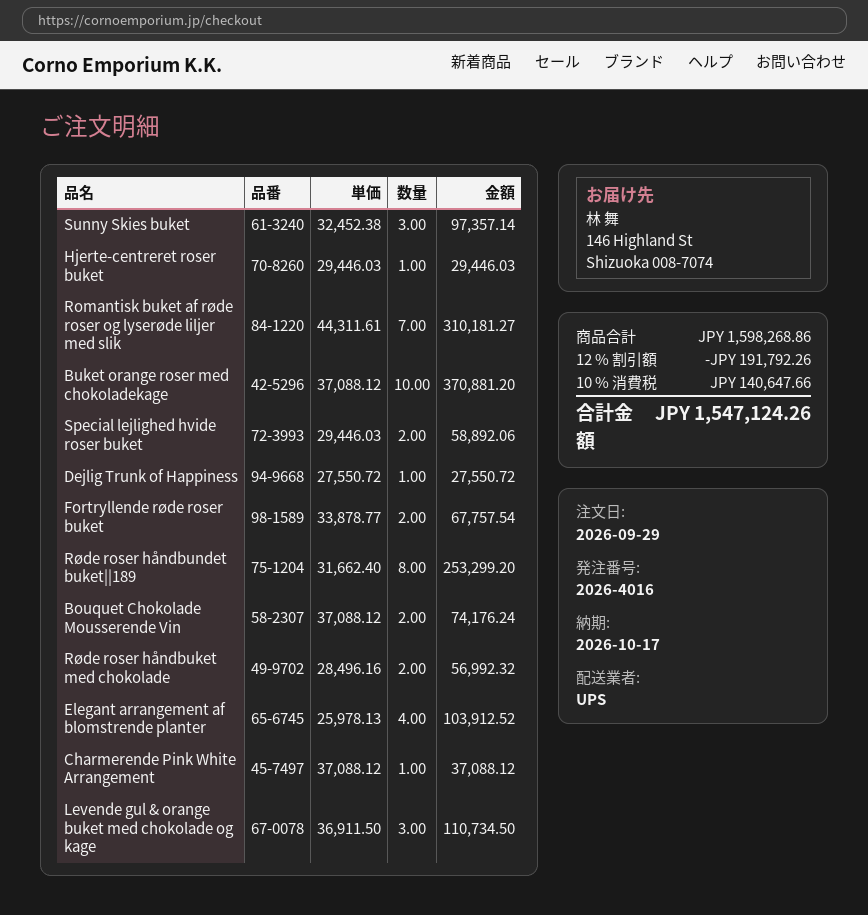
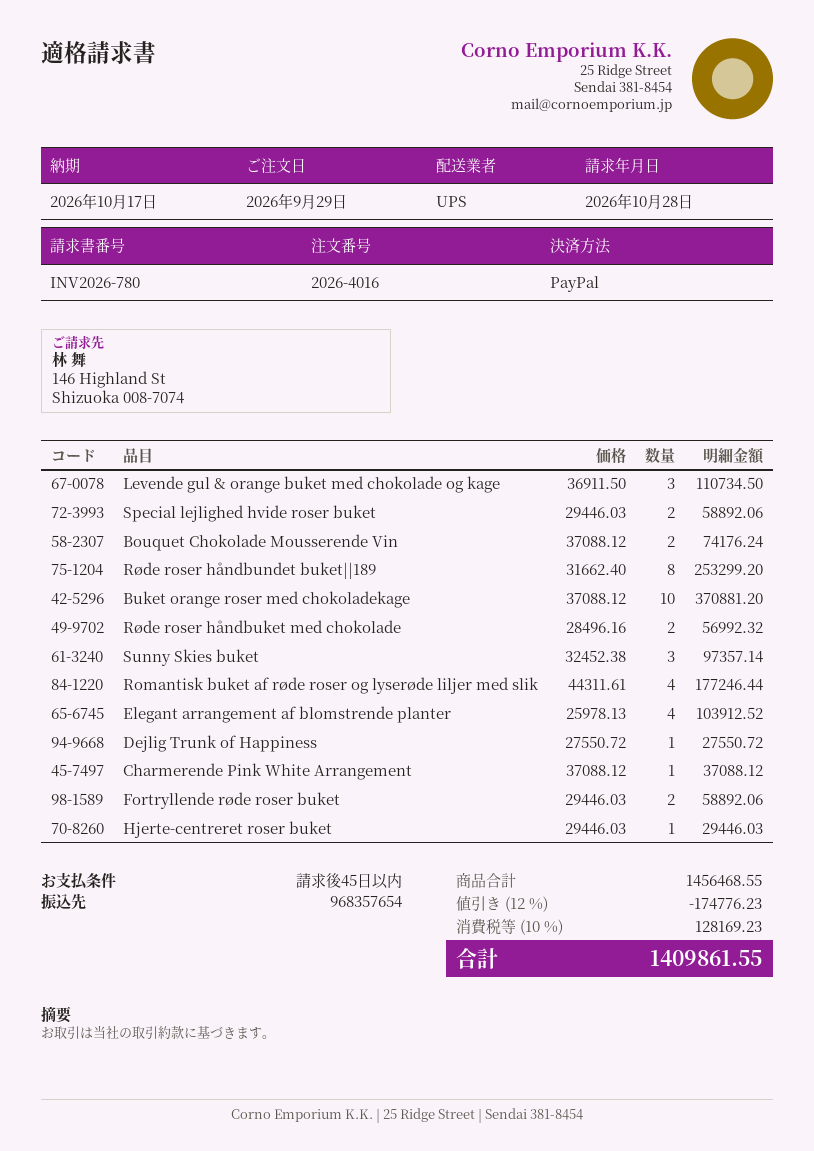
Romantisk buket af røde roser og lyserøde liljer med slik: 7 x 44311.61 = 310181.27 -> 4 x 44311.61 = 177246.44
Fortryllende røde roser buket: 2 x 33878.77 = 67757.54 -> 2 x 29446.03 = 58892.06
subtotal: 1598268.86 -> 1456468.55
discount: 12% = 191792.26 -> 12% = 174776.23
tax: 10% = 140647.66 -> 10% = 128169.23
total: 1547124.26 -> 1409861.55

